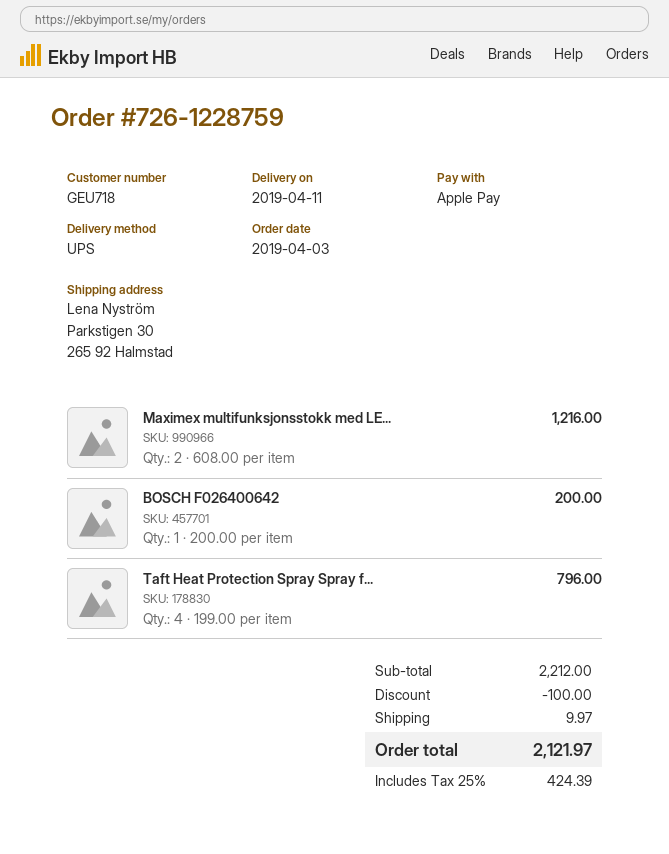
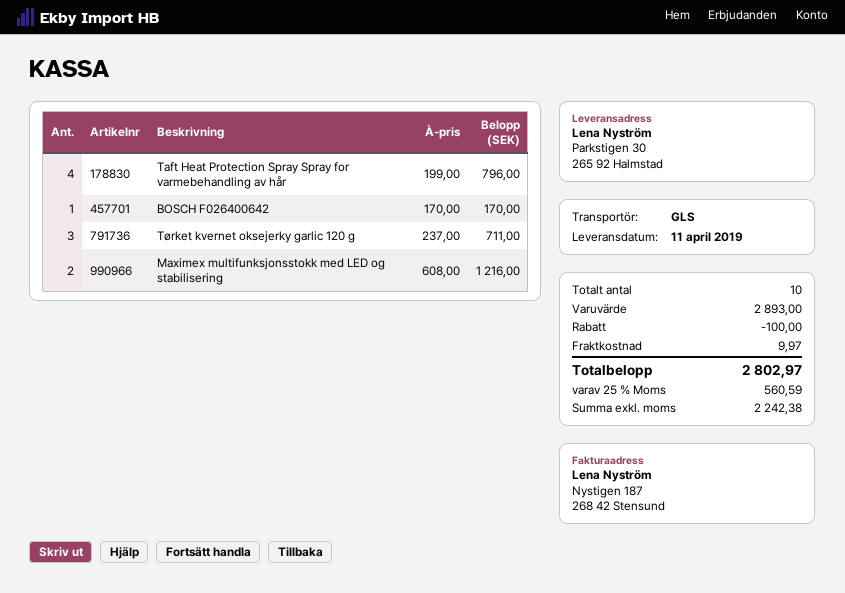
shipping method: UPS -> GLS
BOSCH F026400642: 1 x 200.00 = 200.00 -> 1 x 170.00 = 170.00
Tørket kvernet oksejerky garlic 120 g: none -> 3 x 237.00 = 711.00
subtotal: 2212.00 -> 2893.00
tax: 25% = 424.39 -> 25% = 560.59
total: 2121.97 -> 2802.97

